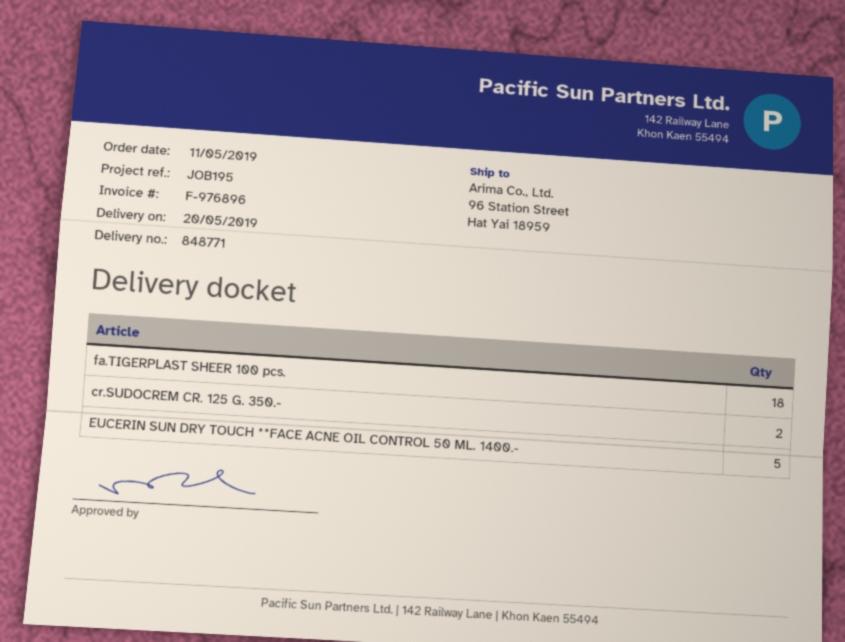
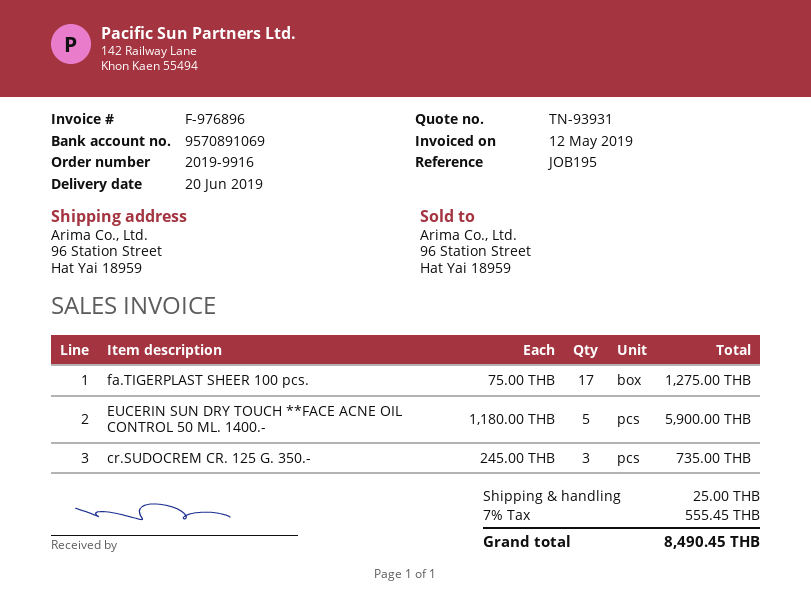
delivery date: 2019-05-20 -> 2019-06-20
fa.TIGERPLAST SHEER 100 pcs.: 18 -> 17
cr.SUDOCREM CR. 125 G. 350.-: 2 -> 3

